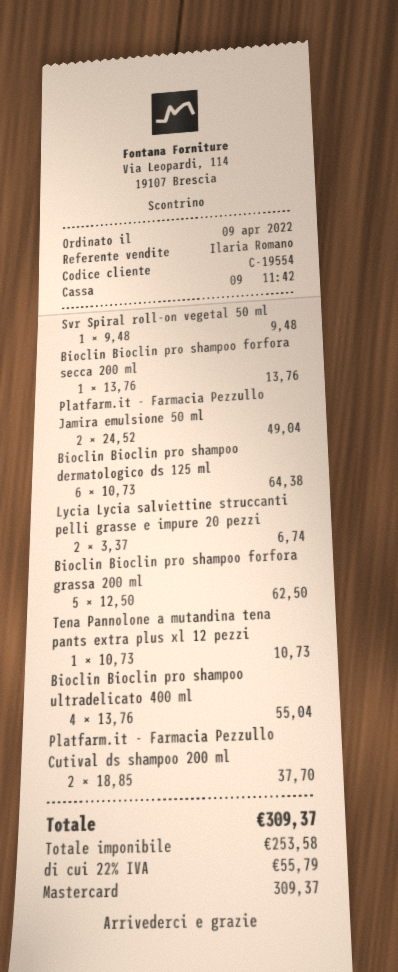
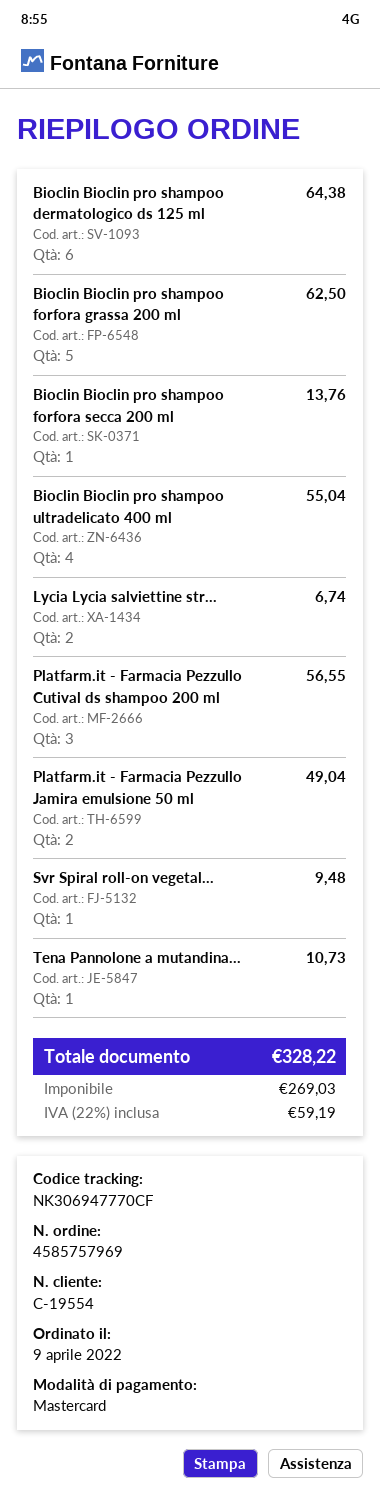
Platfarm.it - Farmacia Pezzullo Cutival ds shampoo 200 ml: 2 for 37.70 -> 3 for 56.55
net: 253.58 -> 269.03
tax: 22% = 55.79 -> 22% = 59.19
total: 309.37 -> 328.22

